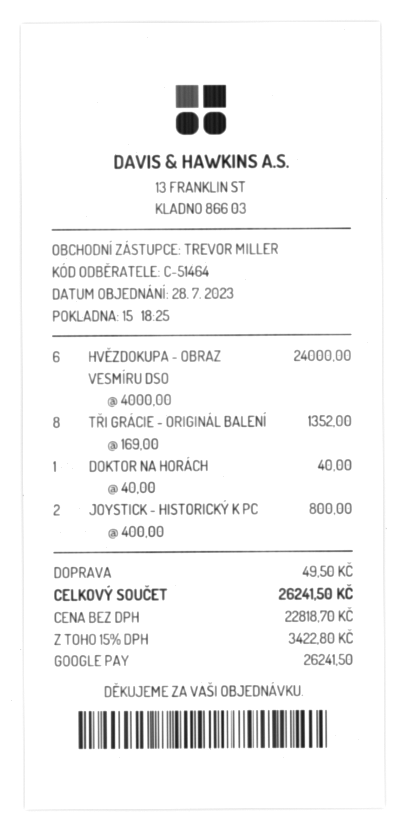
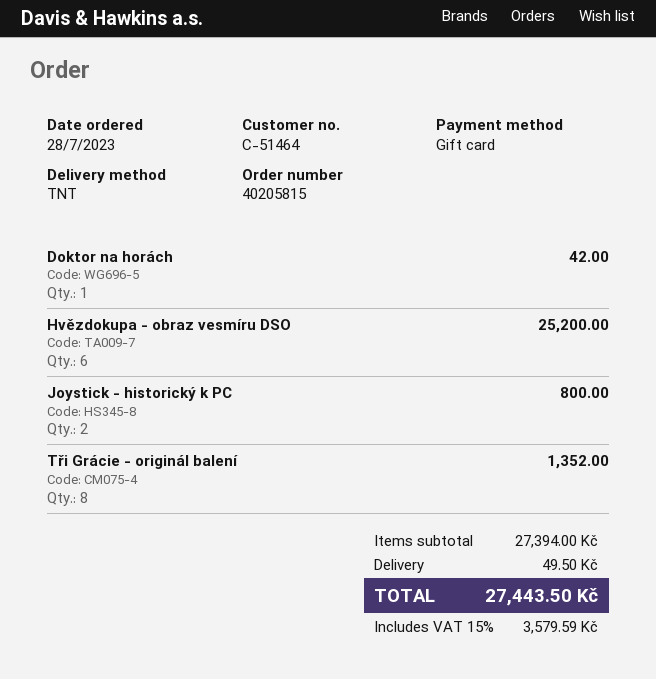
payment method: Google Pay -> gift card
HVĚZDOKUPA - OBRAZ VESMÍRU DSO: 6 for 24000.00 -> 6 for 25200.00
DOKTOR NA HORÁCH: 1 for 40.00 -> 1 for 42.00
tax: 15% = 3422.80 -> 15% = 3579.59
total: 26241.50 -> 27443.50

